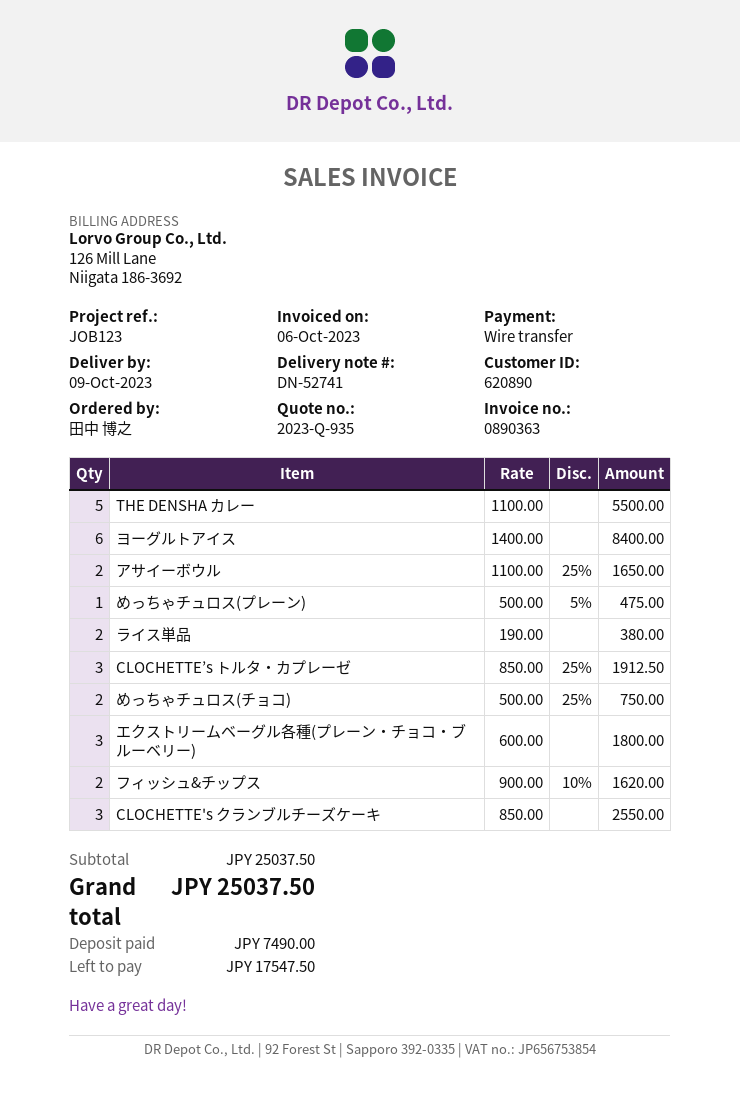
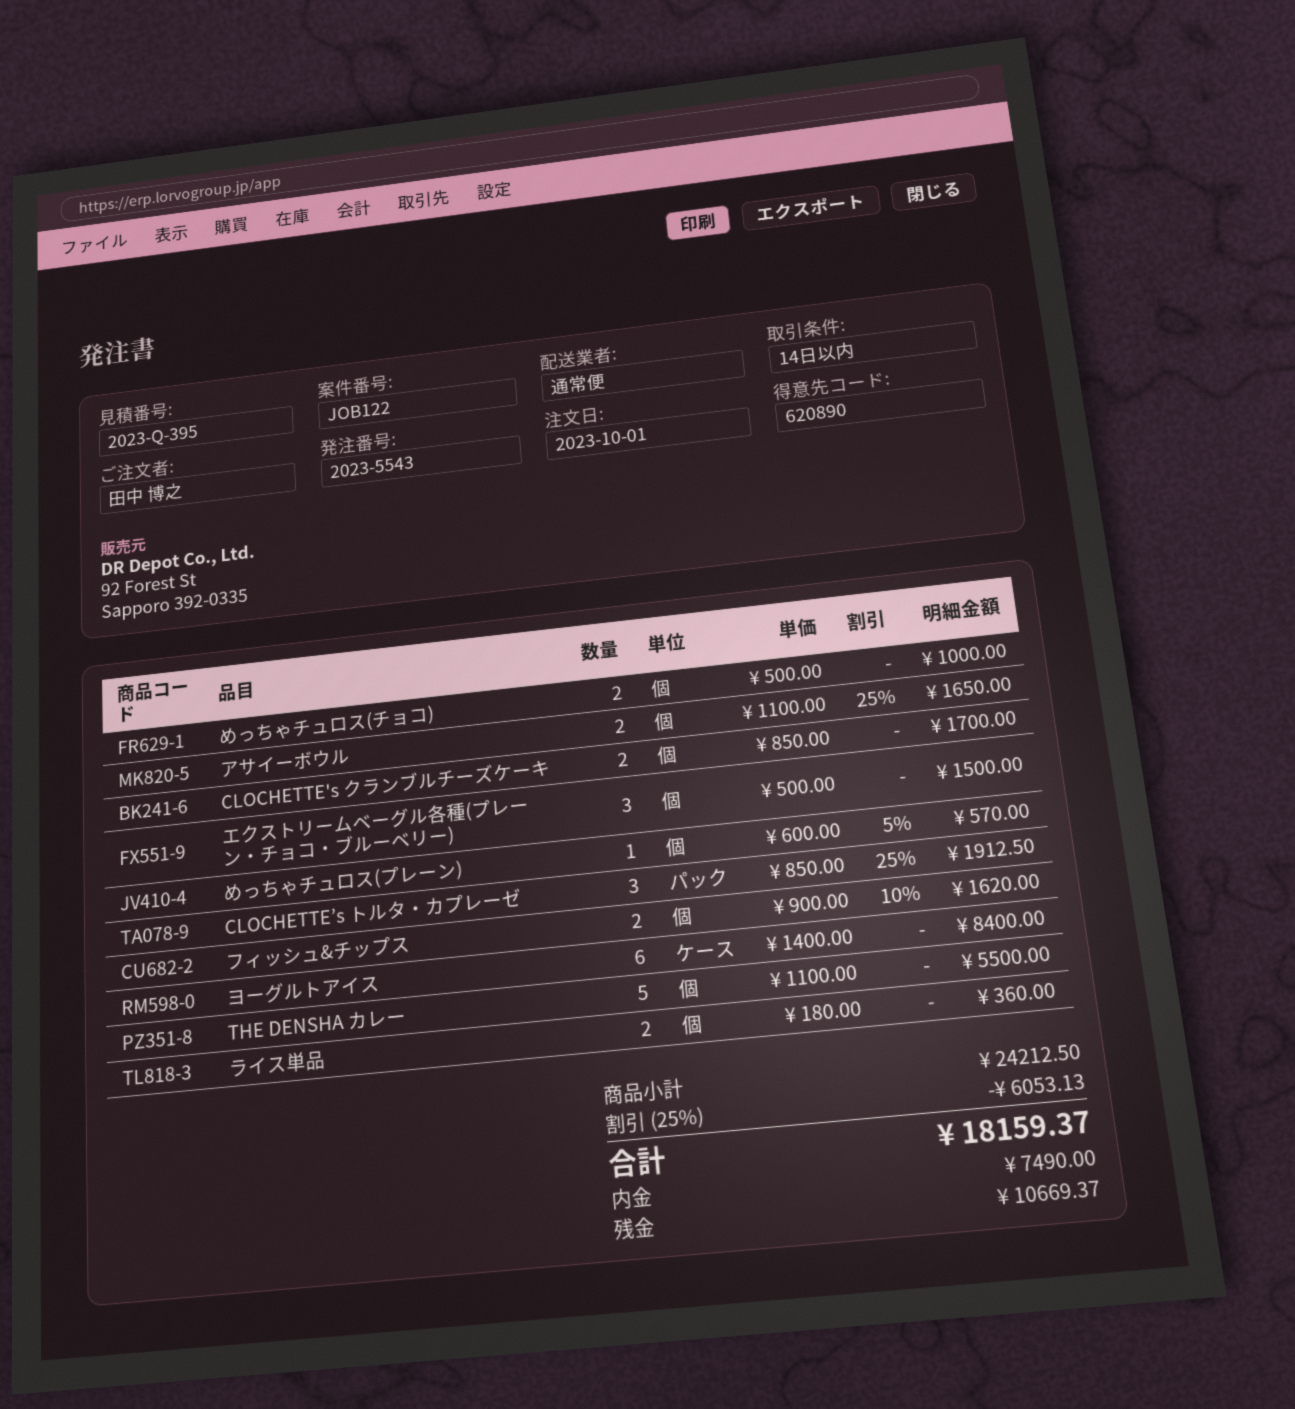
quote number: 2023-Q-935 -> 2023-Q-395
reference: JOB123 -> JOB122
めっちゃチュロス(プレーン): 1 x 500.00 - 5% = 475.00 -> 1 x 600.00 - 5% = 570.00
ライス単品: 2 x 190.00 = 380.00 -> 2 x 180.00 = 360.00
めっちゃチュロス(チョコ): 2 x 500.00 - 25% = 750.00 -> 2 x 500.00 = 1000.00
エクストリームベーグル各種(プレーン・チョコ・ブルーベリー): 3 x 600.00 = 1800.00 -> 3 x 500.00 = 1500.00
CLOCHETTE's クランブルチーズケーキ: 3 x 850.00 = 2550.00 -> 2 x 850.00 = 1700.00
subtotal: 25037.50 -> 24212.50
discount: none -> 25% = 6053.13
total: 25037.50 -> 18159.37
balance: 17547.50 -> 10669.37

